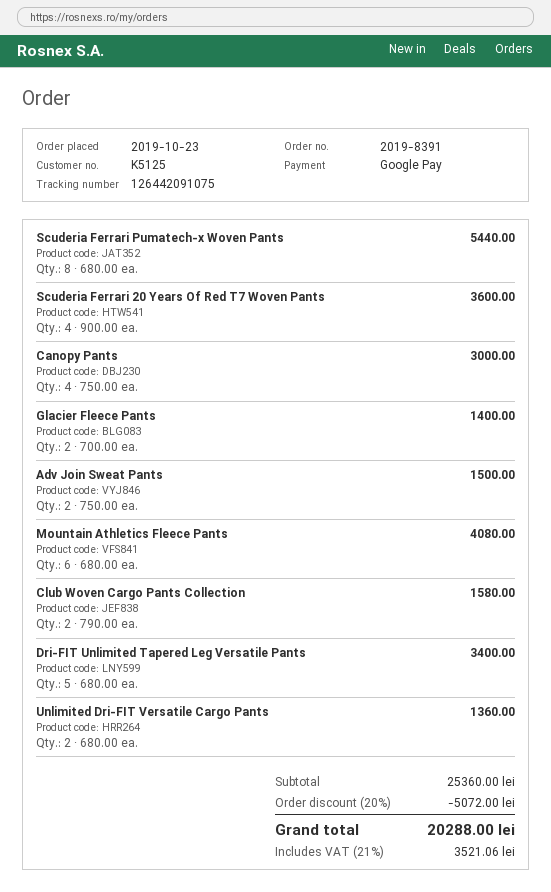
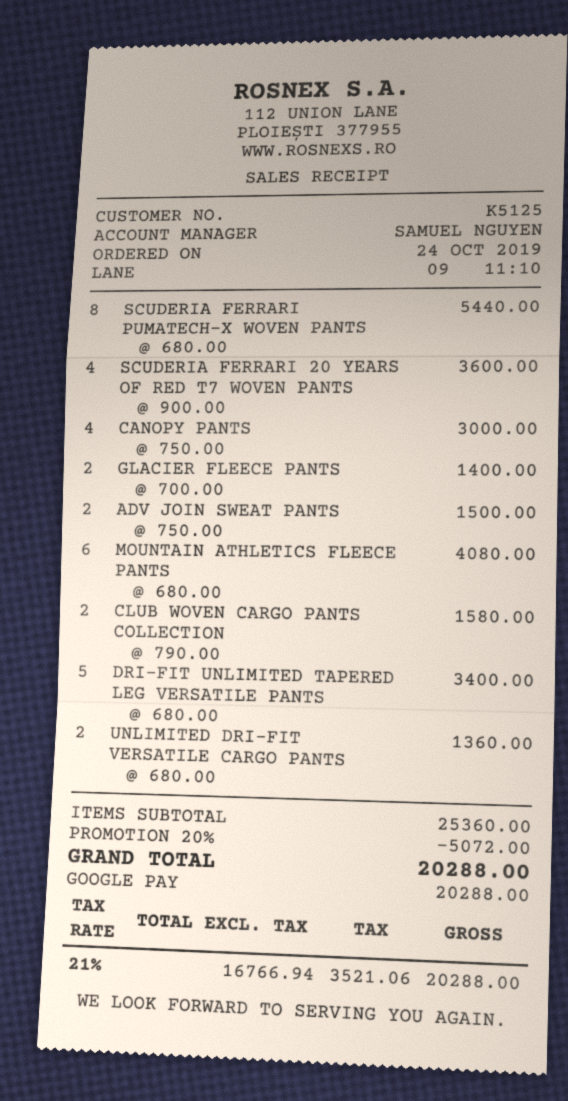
order date: 2019-10-23 -> 2019-10-24

